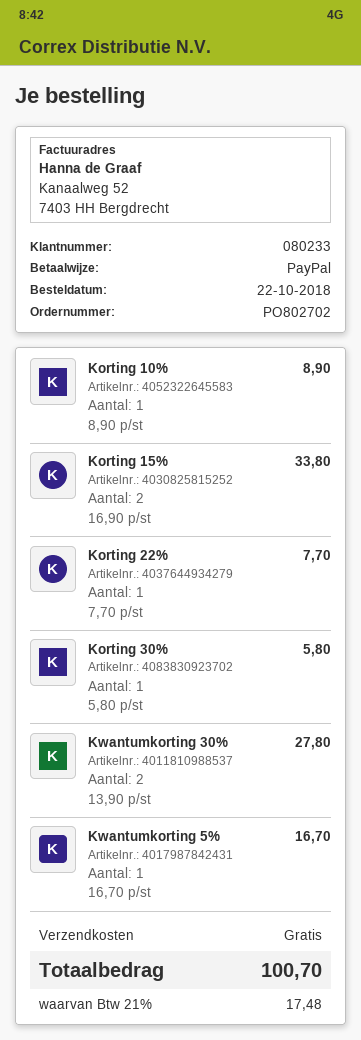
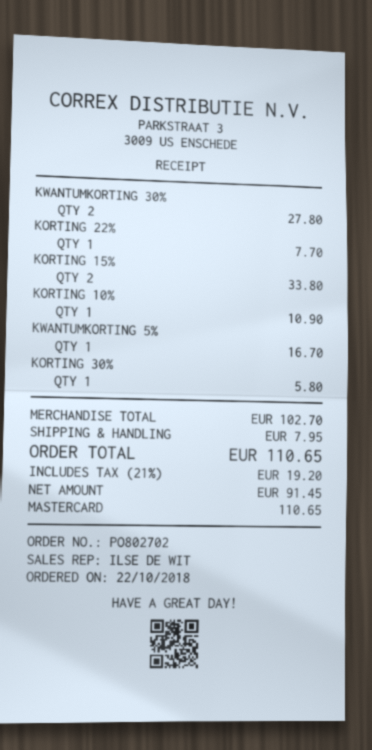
payment method: PayPal -> Mastercard
Korting 10%: 1 for 8.90 -> 1 for 10.90
shipping: 0.00 -> 7.95
tax: 21% = 17.48 -> 21% = 19.20
total: 100.70 -> 110.65

